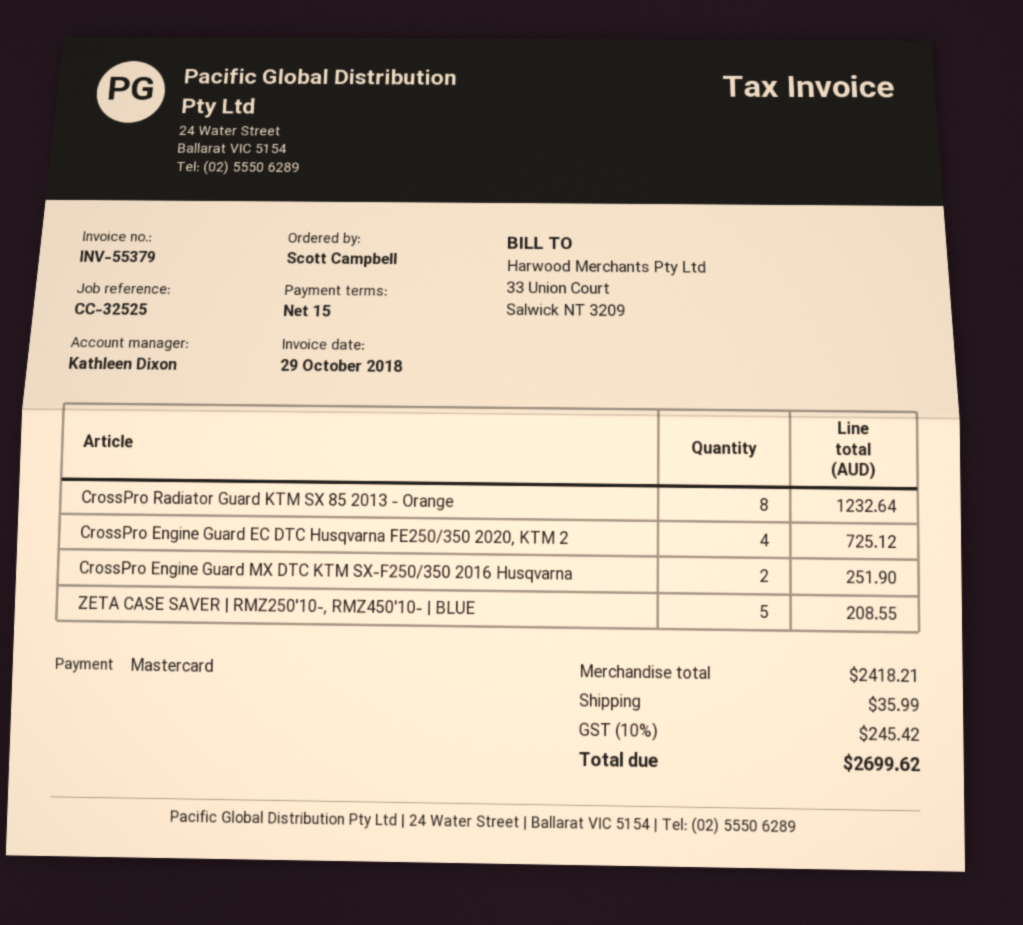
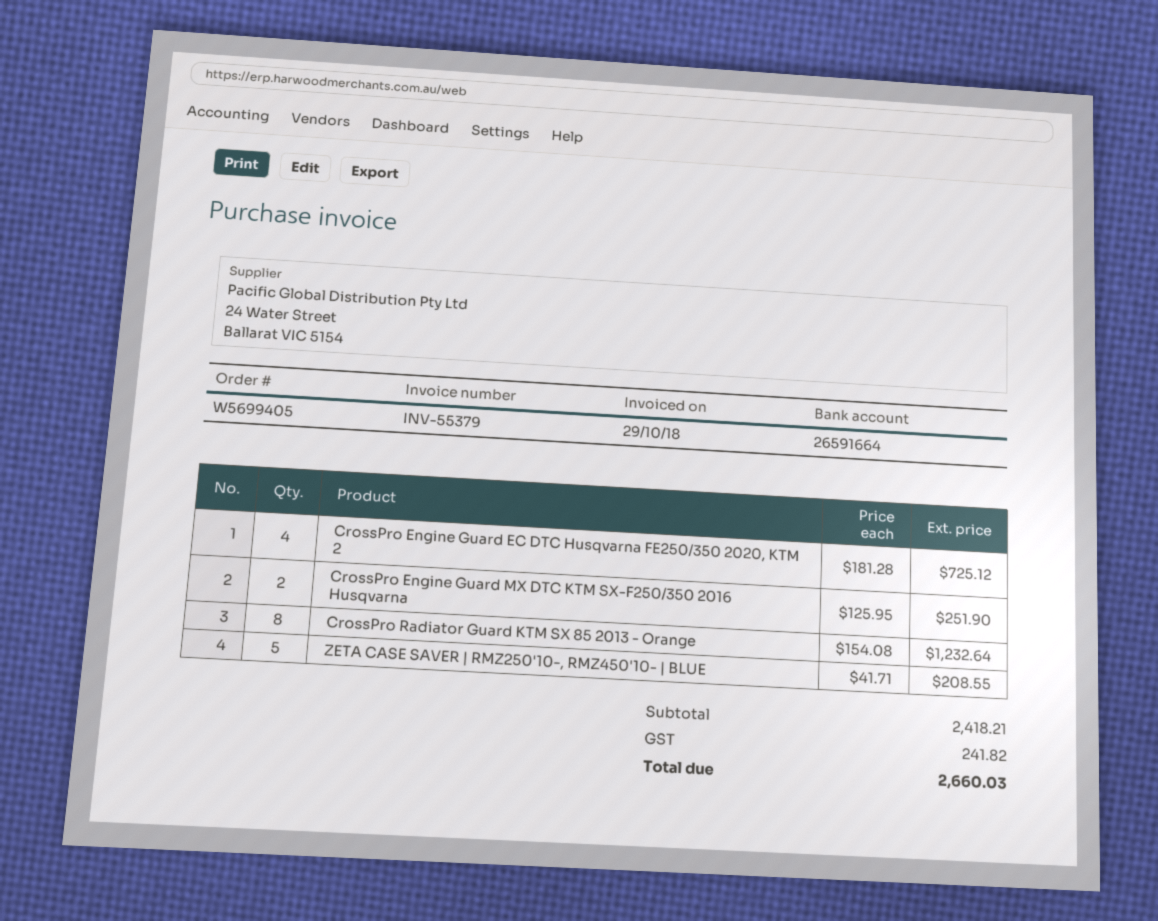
shipping: 35.99 -> none
tax: 245.42 -> 241.82
total: 2699.62 -> 2660.03

